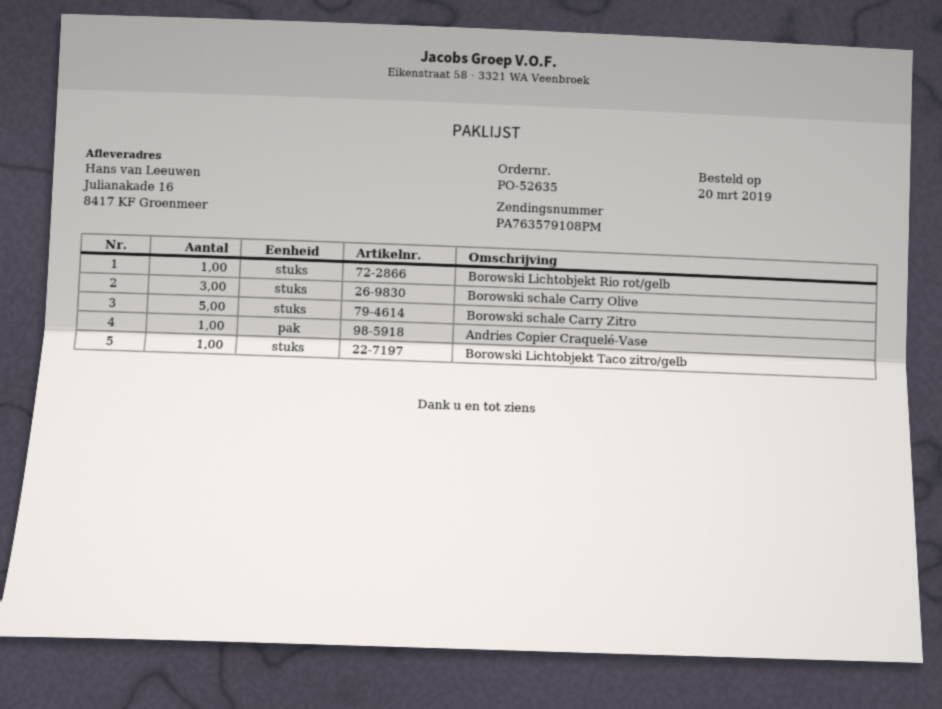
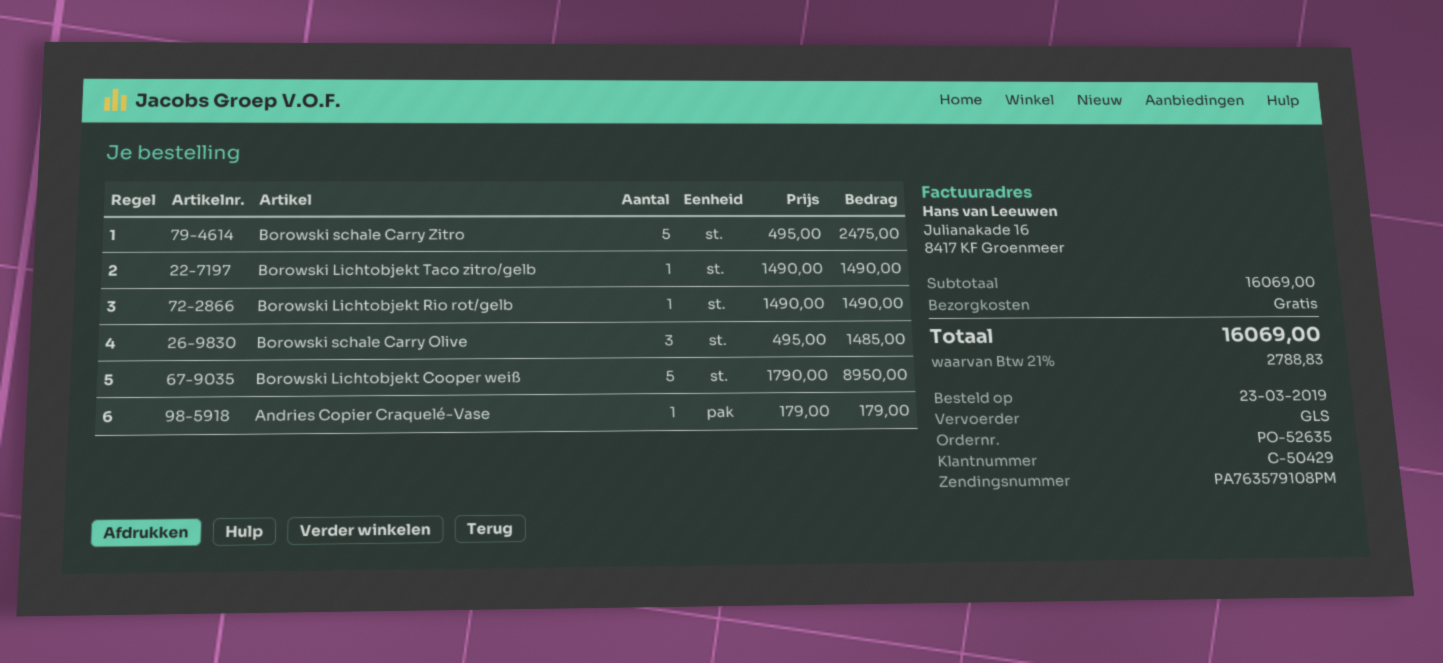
order date: 2019-03-20 -> 2019-03-23
Borowski Lichtobjekt Cooper weiß: none -> 5

